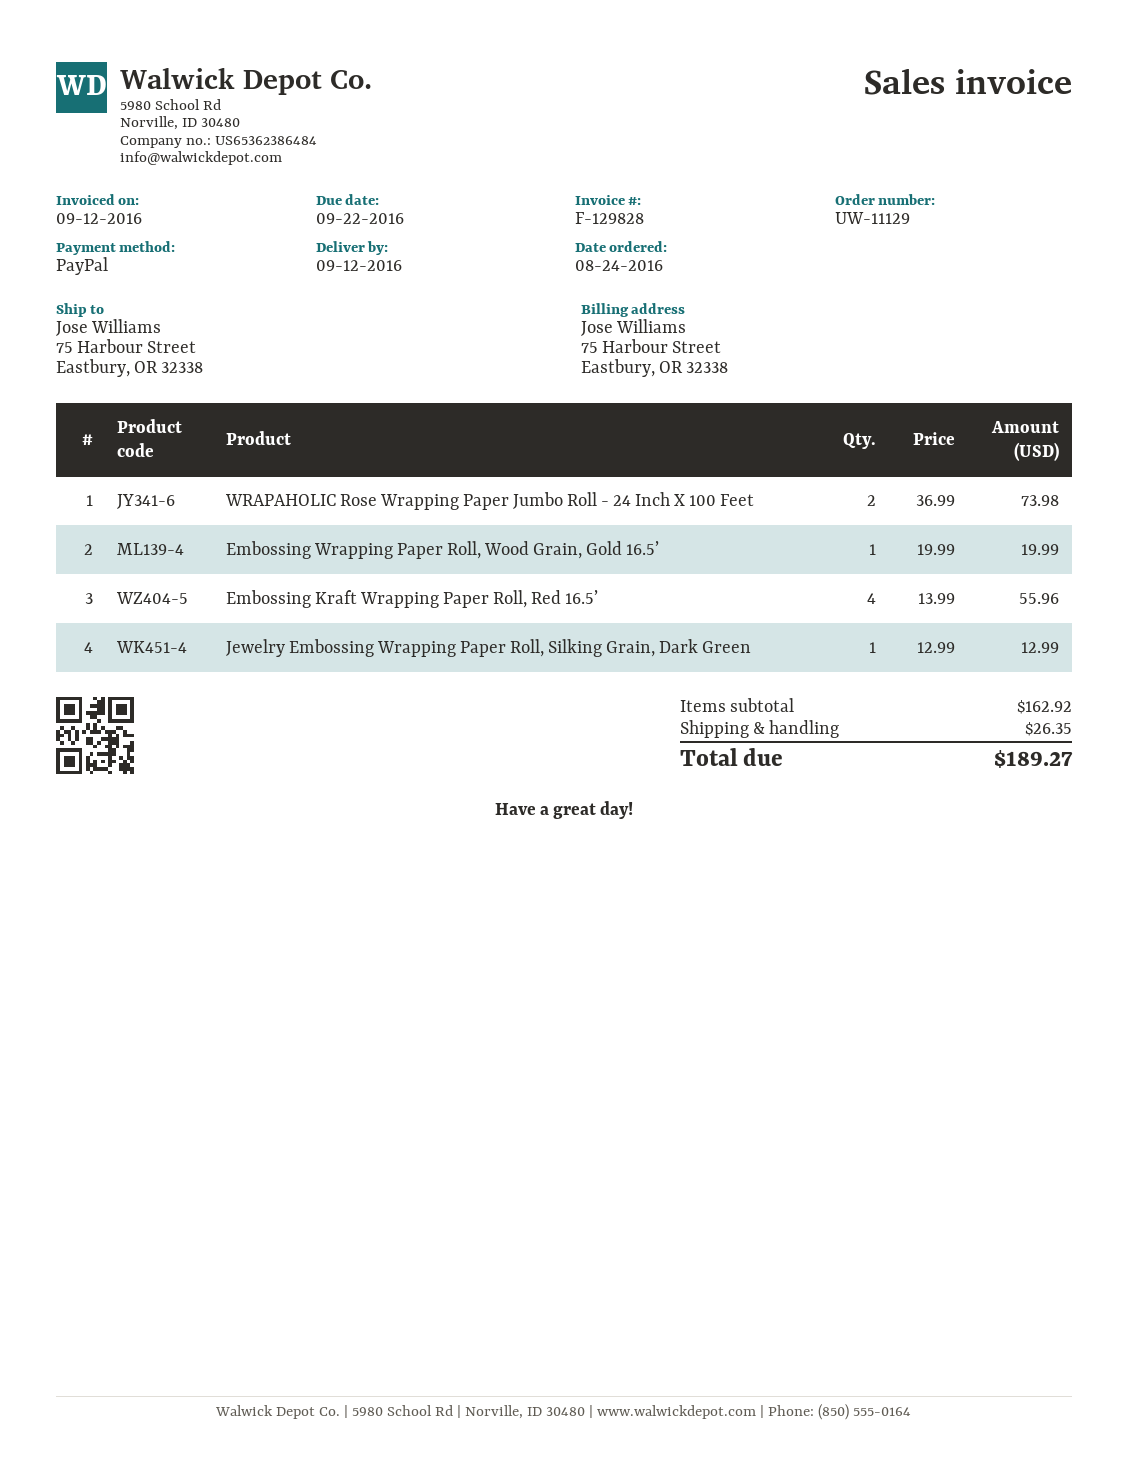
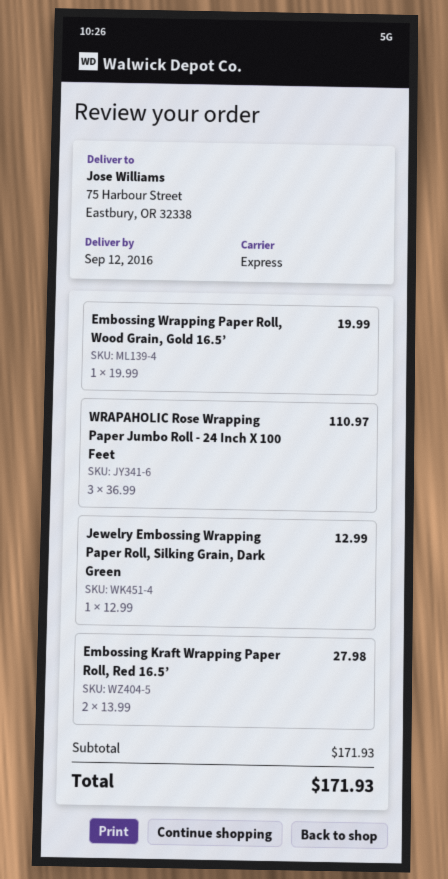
WRAPAHOLIC Rose Wrapping Paper Jumbo Roll - 24 Inch X 100 Feet: 2 x 36.99 = 73.98 -> 3 x 36.99 = 110.97
Embossing Kraft Wrapping Paper Roll, Red 16.5’: 4 x 13.99 = 55.96 -> 2 x 13.99 = 27.98
subtotal: 162.92 -> 171.93
shipping: 26.35 -> none
total: 189.27 -> 171.93

